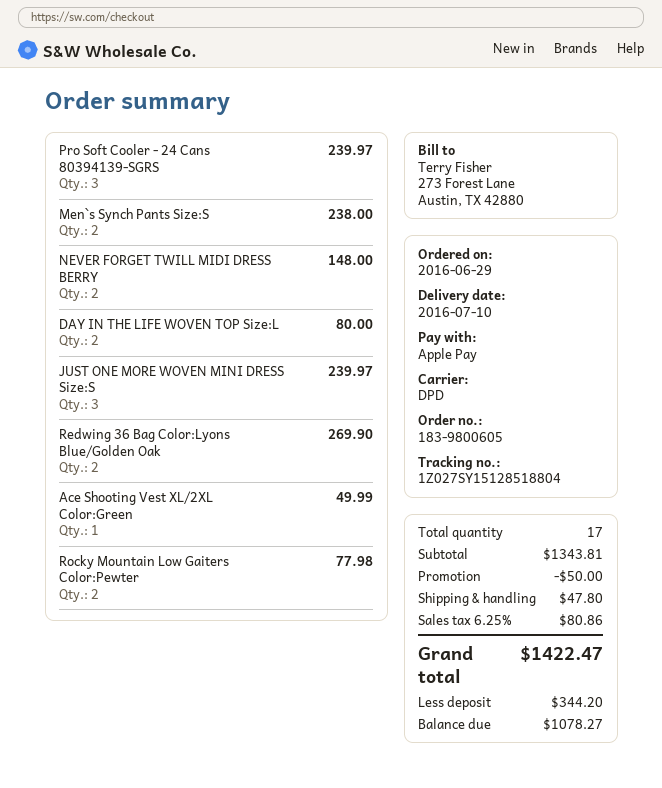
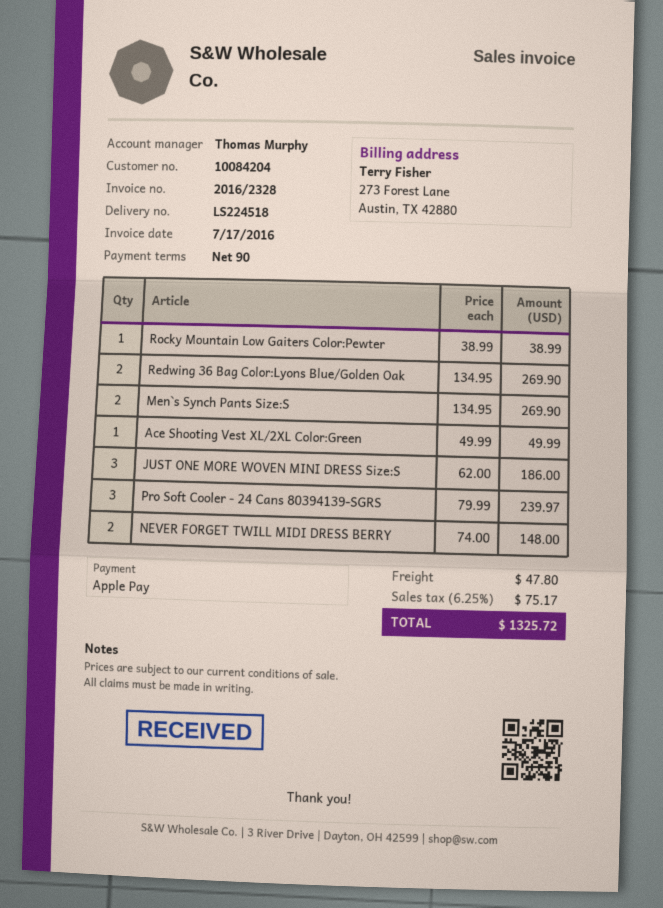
Men`s Synch Pants Size:S: 2 for 238.00 -> 2 for 269.90
DAY IN THE LIFE WOVEN TOP Size:L: 2 for 80.00 -> none
JUST ONE MORE WOVEN MINI DRESS Size:S: 3 for 239.97 -> 3 for 186.00
Rocky Mountain Low Gaiters Color:Pewter: 2 for 77.98 -> 1 for 38.99
discount: 50.00 -> none
tax: 6.25% = 80.86 -> 6.25% = 75.17
total: 1422.47 -> 1325.72

